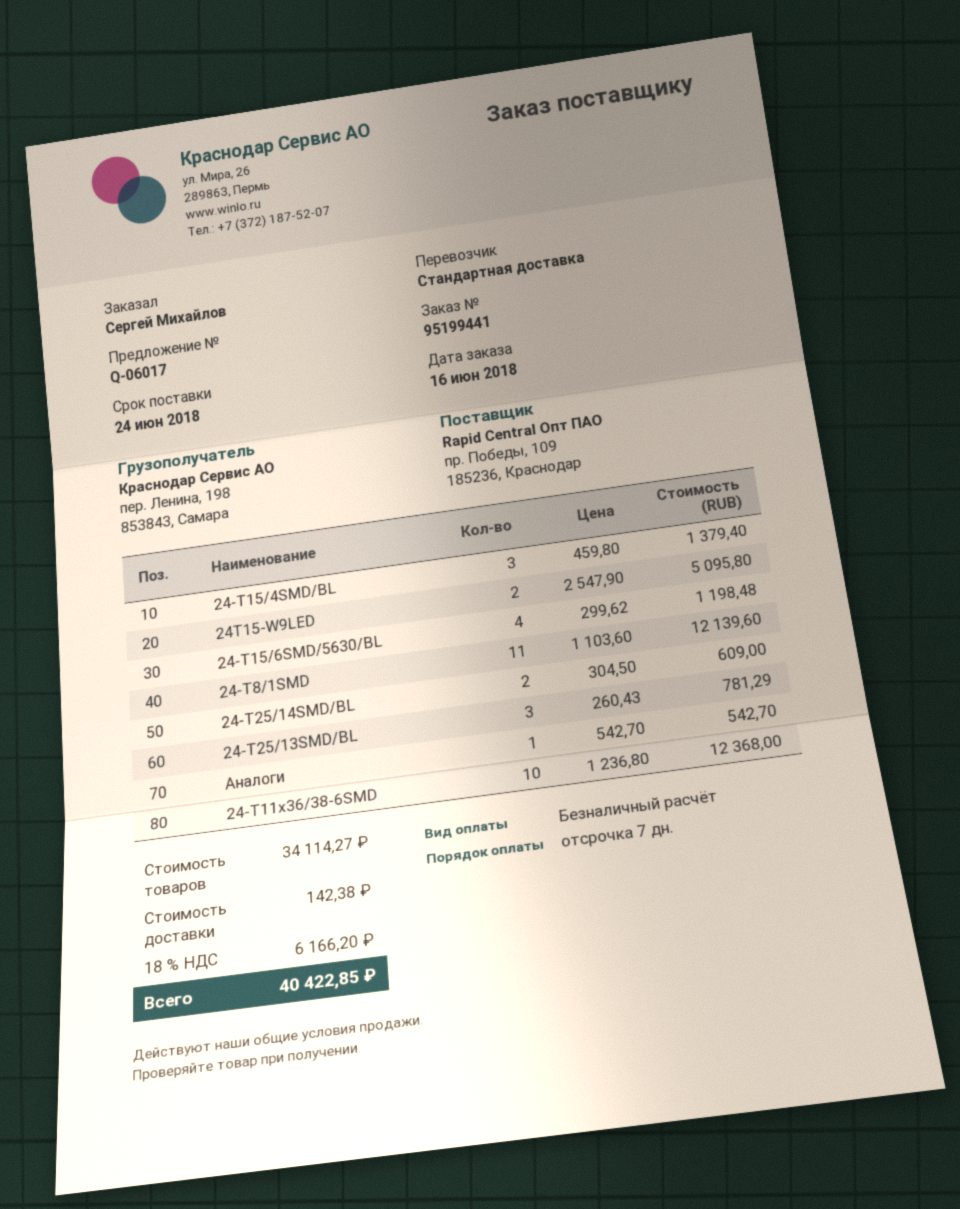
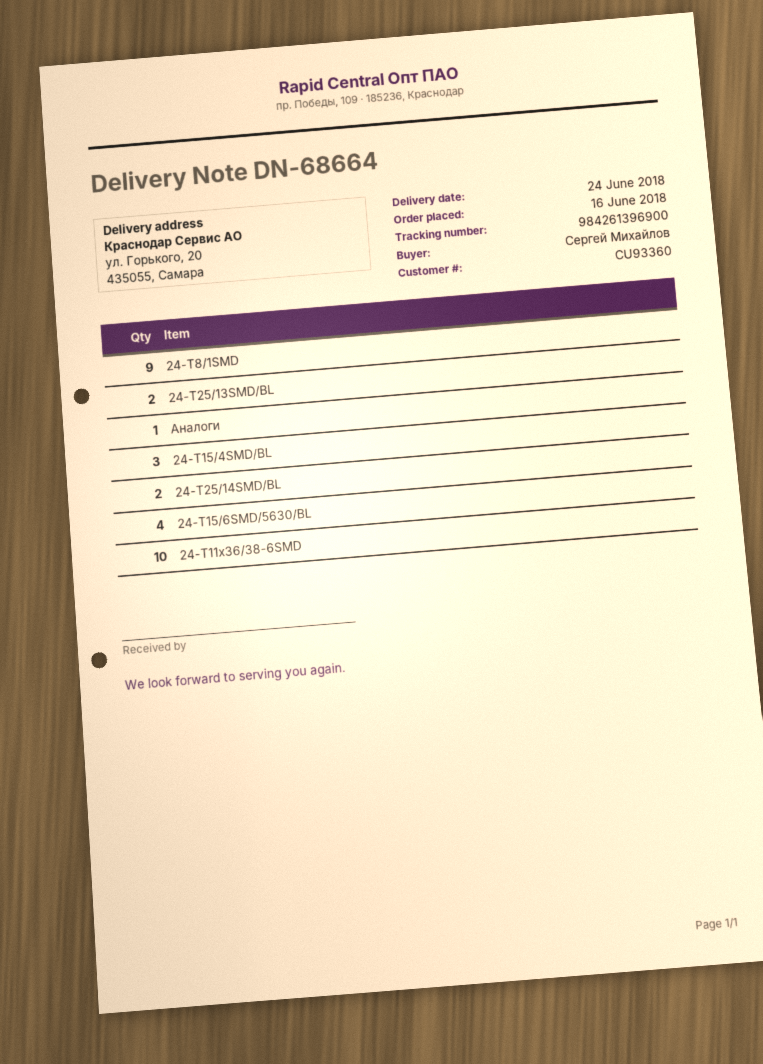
ship to: пер. Ленина, 198, 853843, Самара -> ул. Горького, 20, 435055, Самара
24T15-W9LED: 2 -> none
24-T8/1SMD: 11 -> 9
24-T25/13SMD/BL: 3 -> 2

